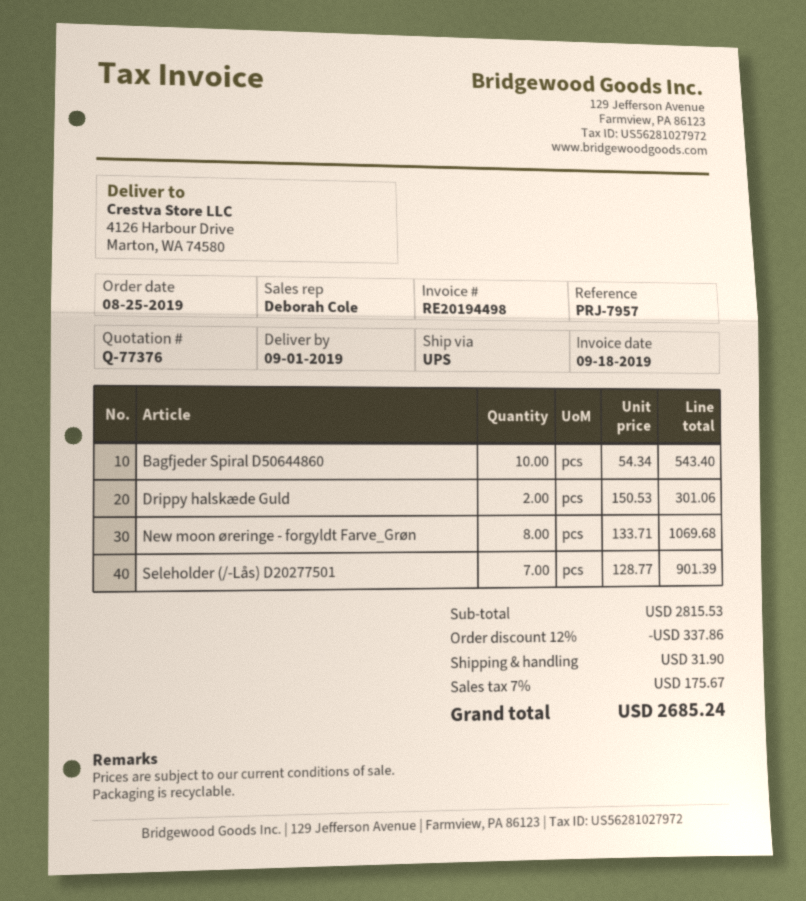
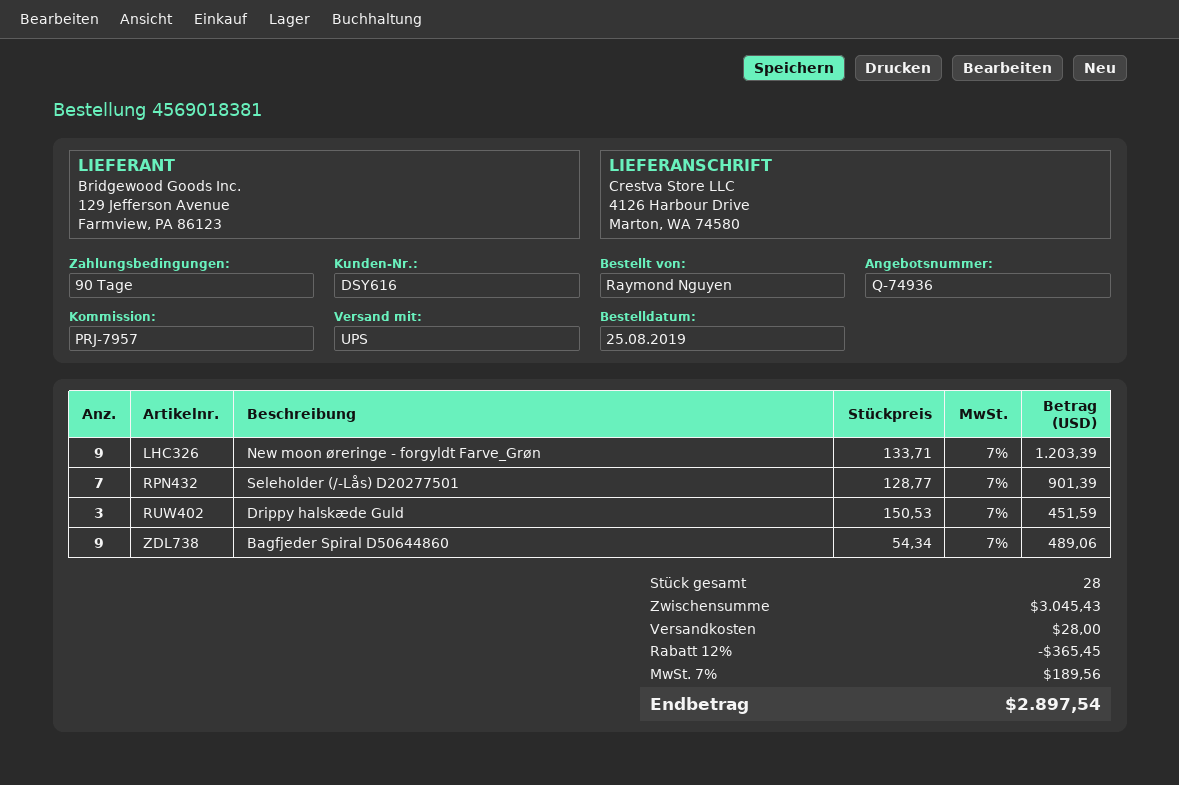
quote number: Q-77376 -> Q-74936
Bagfjeder Spiral D50644860: 10 x 54.34 = 543.40 -> 9 x 54.34 = 489.06
Drippy halskæde Guld: 2 x 150.53 = 301.06 -> 3 x 150.53 = 451.59
New moon øreringe - forgyldt Farve_Grøn: 8 x 133.71 = 1069.68 -> 9 x 133.71 = 1203.39
subtotal: 2815.53 -> 3045.43
discount: 12% = 337.86 -> 12% = 365.45
shipping: 31.90 -> 28.00
tax: 7% = 175.67 -> 7% = 189.56
total: 2685.24 -> 2897.54

